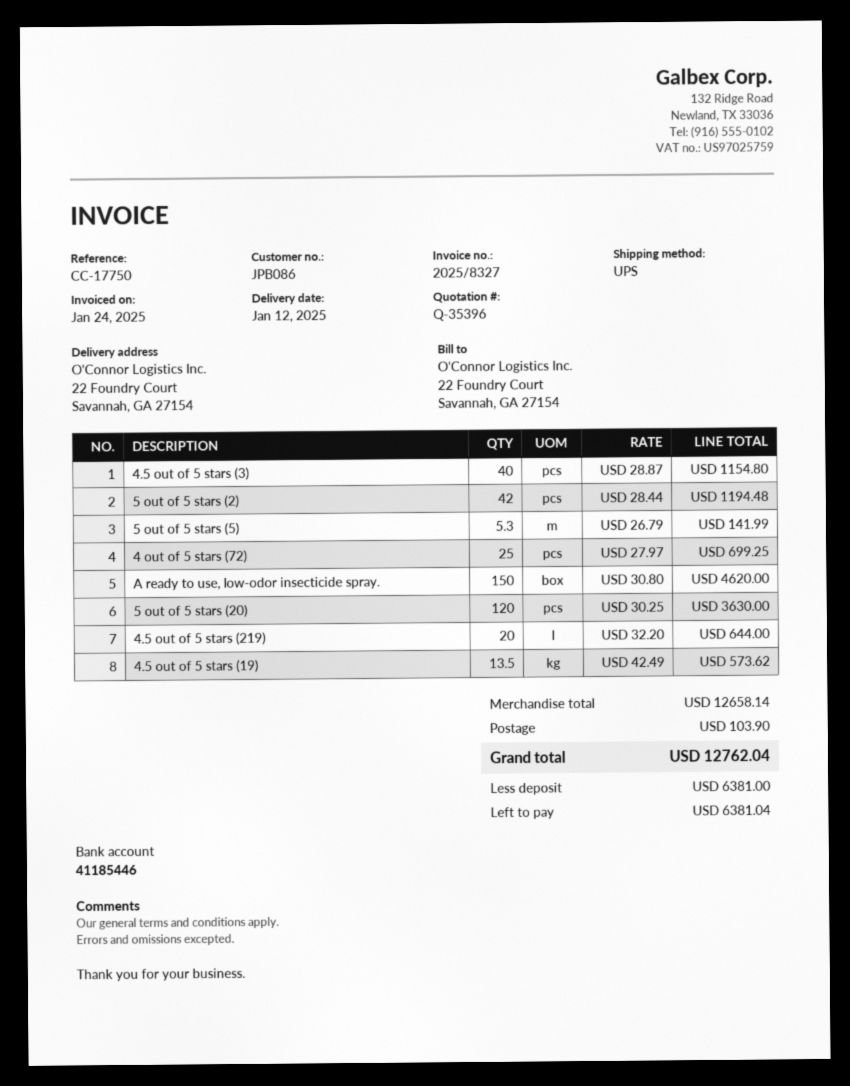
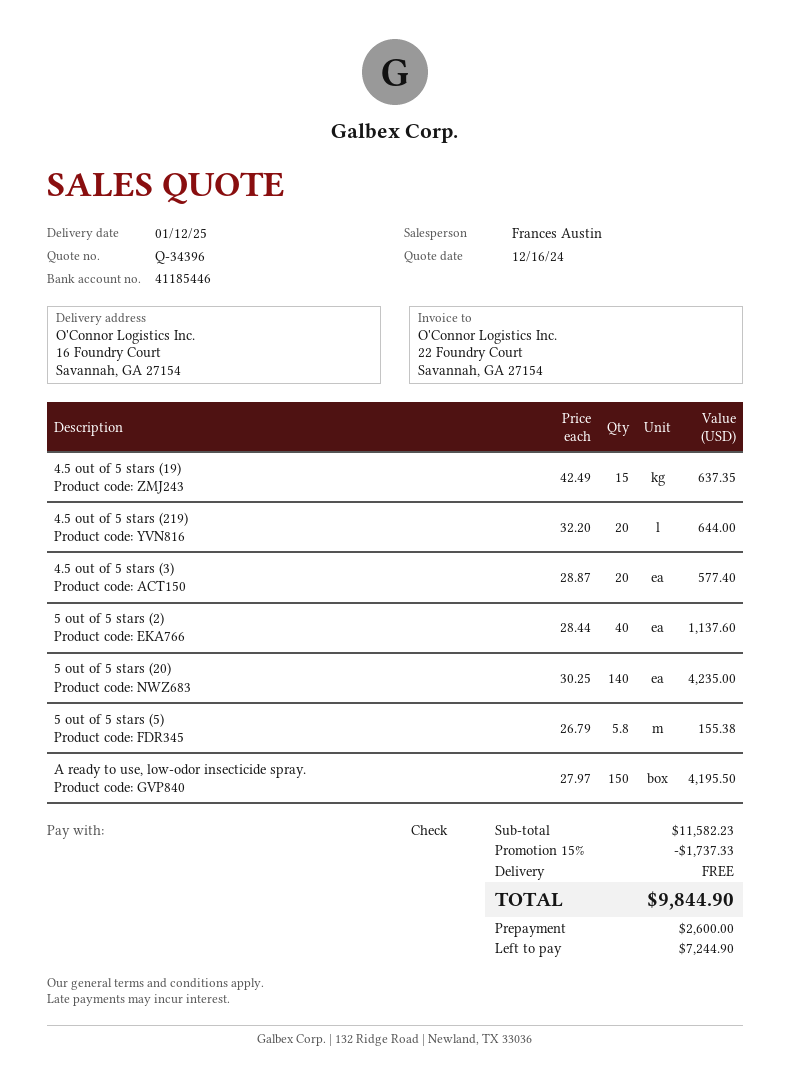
quote number: Q-35396 -> Q-34396
ship to: 22 Foundry Court, Savannah, GA 27154 -> 16 Foundry Court, Savannah, GA 27154
4.5 out of 5 stars (3): 40 x 28.87 = 1154.80 -> 20 x 28.87 = 577.40
5 out of 5 stars (2): 42 x 28.44 = 1194.48 -> 40 x 28.44 = 1137.60
5 out of 5 stars (5): 5.3 x 26.79 = 141.99 -> 5.8 x 26.79 = 155.38
4 out of 5 stars (72): 25 x 27.97 = 699.25 -> none
A ready to use, low-odor insecticide spray.: 150 x 30.80 = 4620.00 -> 150 x 27.97 = 4195.50
5 out of 5 stars (20): 120 x 30.25 = 3630.00 -> 140 x 30.25 = 4235.00
4.5 out of 5 stars (19): 13.5 x 42.49 = 573.62 -> 15 x 42.49 = 637.35
subtotal: 12658.14 -> 11582.23
discount: none -> 15% = 1737.33
shipping: 103.90 -> 0.00
total: 12762.04 -> 9844.90
deposit: 6381.00 -> 2600.00
balance: 6381.04 -> 7244.90

